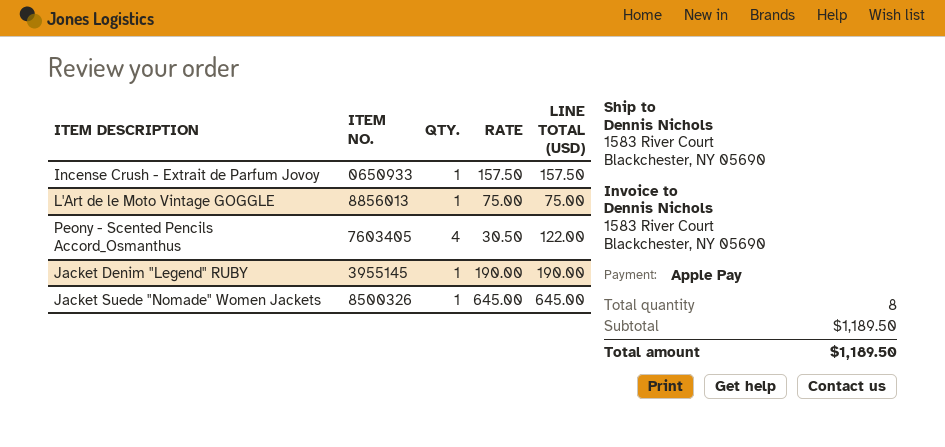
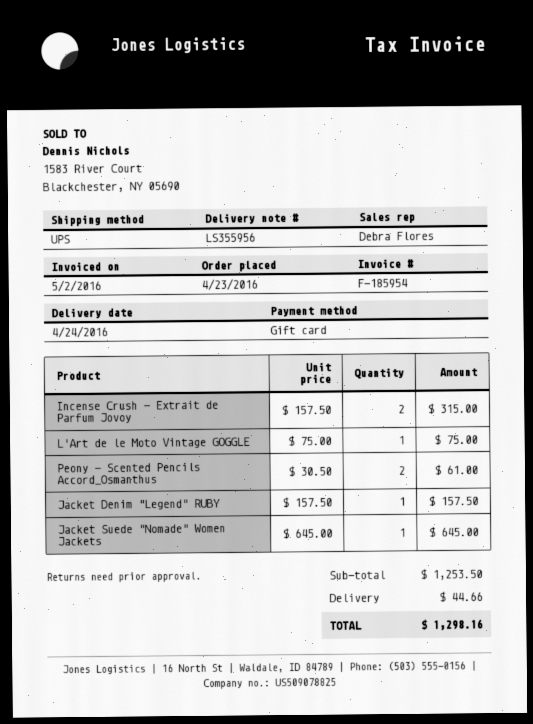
payment method: Apple Pay -> gift card
Incense Crush - Extrait de Parfum Jovoy: 1 x 157.50 = 157.50 -> 2 x 157.50 = 315.00
Peony - Scented Pencils Accord_Osmanthus: 4 x 30.50 = 122.00 -> 2 x 30.50 = 61.00
Jacket Denim "Legend" RUBY: 1 x 190.00 = 190.00 -> 1 x 157.50 = 157.50
subtotal: 1189.50 -> 1253.50
shipping: none -> 44.66
total: 1189.50 -> 1298.16

